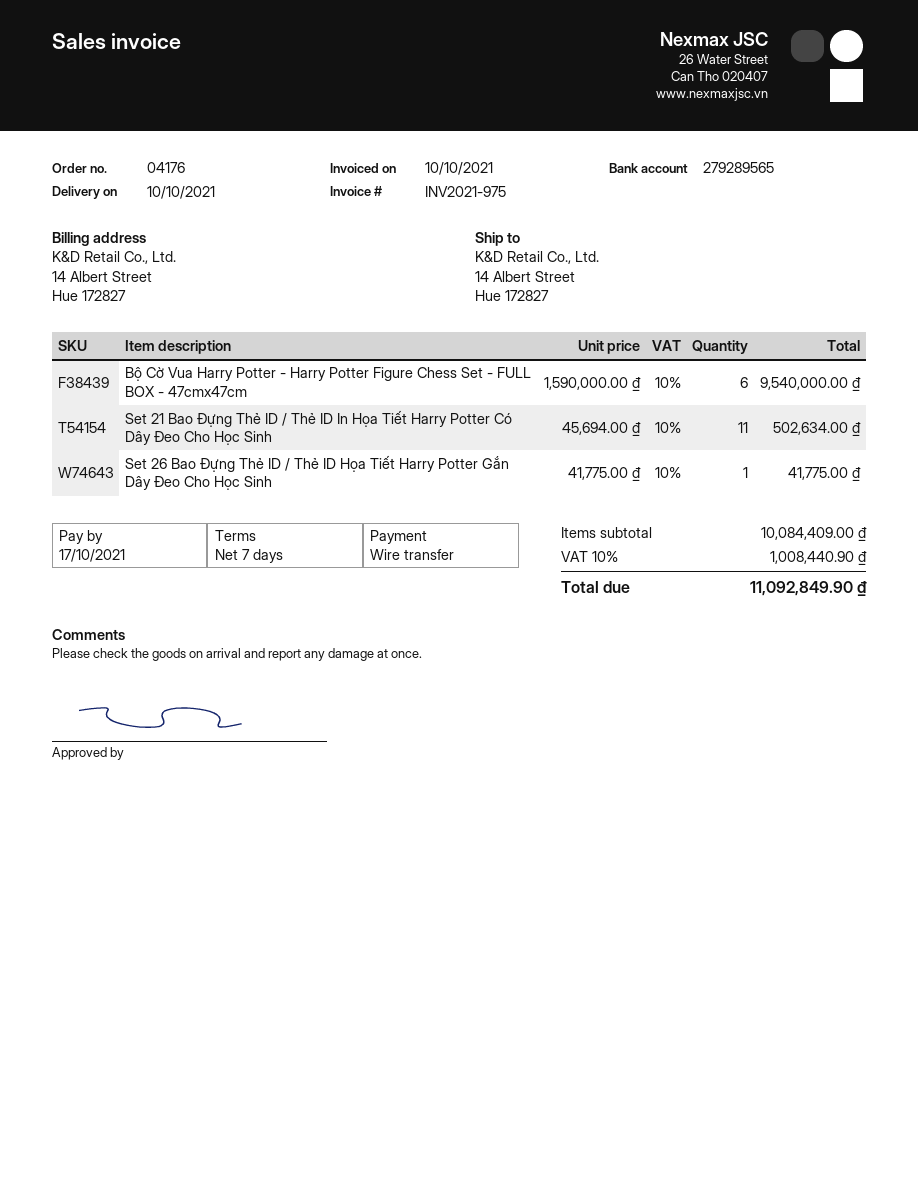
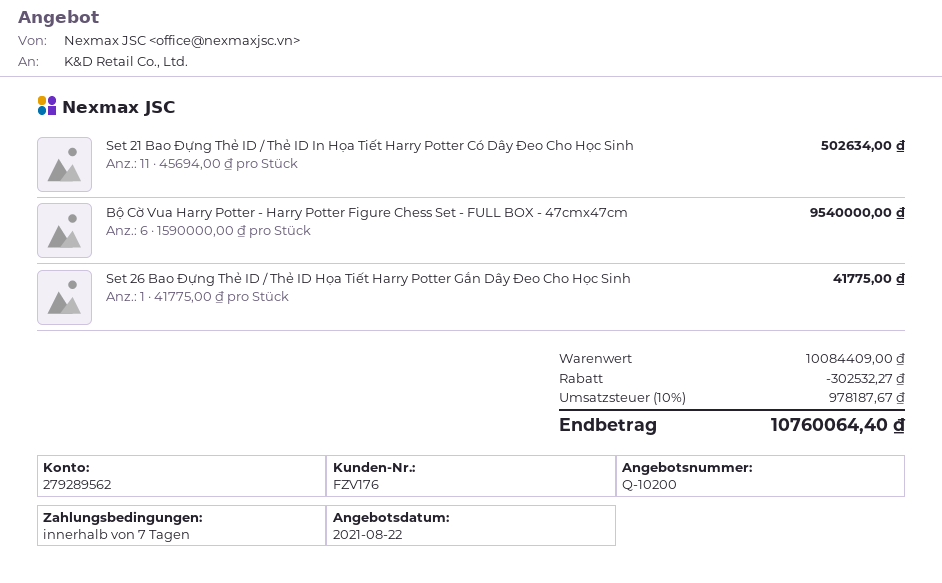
bank account: 279289565 -> 279289562
discount: none -> 302532.27
tax: 10% = 1008440.90 -> 10% = 978187.67
total: 11092849.90 -> 10760064.40

